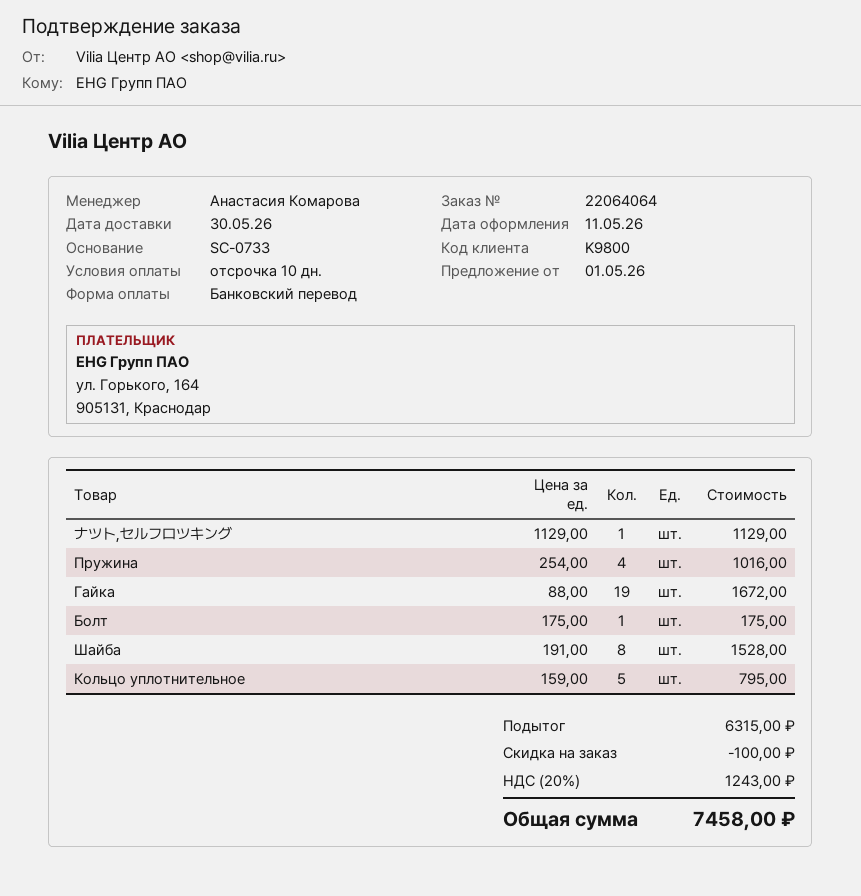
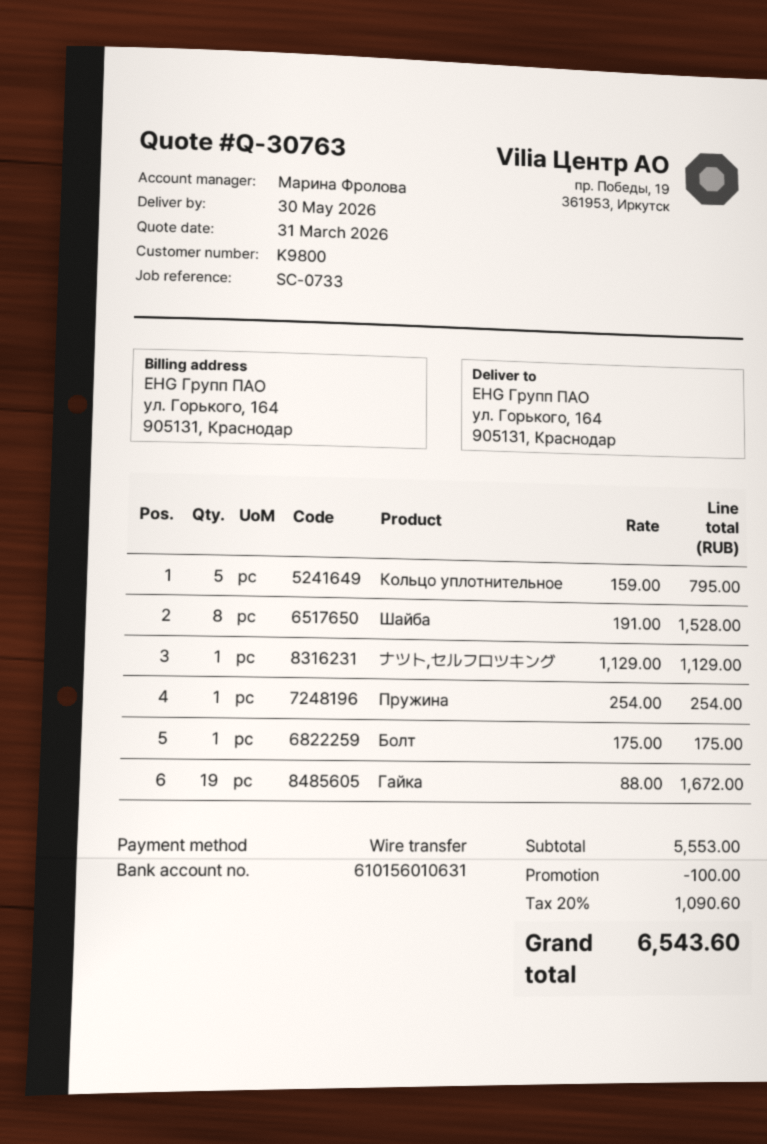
quote date: 2026-05-01 -> 2026-03-31
sales rep: Анастасия Комарова -> Марина Фролова
Пружина: 4 x 254.00 = 1016.00 -> 1 x 254.00 = 254.00
subtotal: 6315.00 -> 5553.00
tax: 20% = 1243.00 -> 20% = 1090.60
total: 7458.00 -> 6543.60

